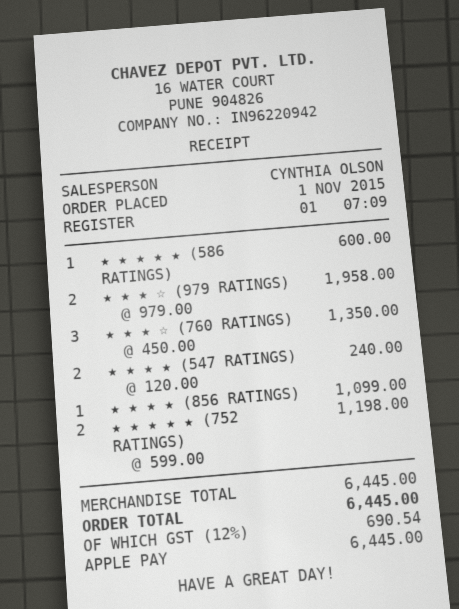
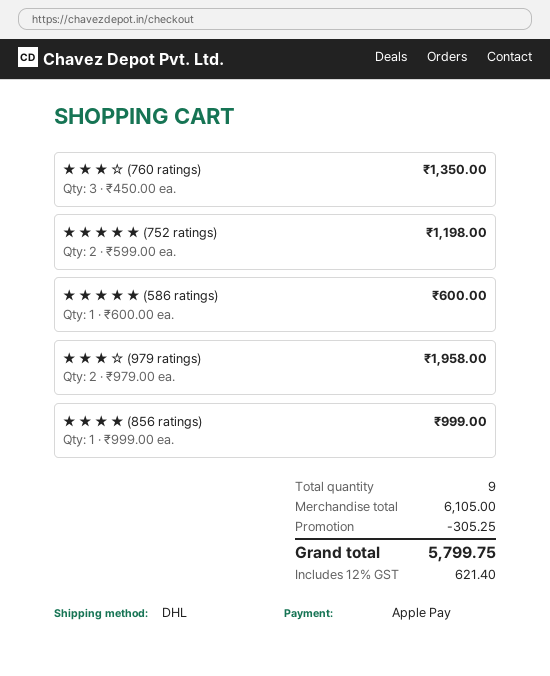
★ ★ ★ ★ (547 RATINGS): 2 x 120.00 = 240.00 -> none
★ ★ ★ ★ (856 RATINGS): 1 x 1099.00 = 1099.00 -> 1 x 999.00 = 999.00
subtotal: 6445.00 -> 6105.00
discount: none -> 305.25
tax: 12% = 690.54 -> 12% = 621.40
total: 6445.00 -> 5799.75

